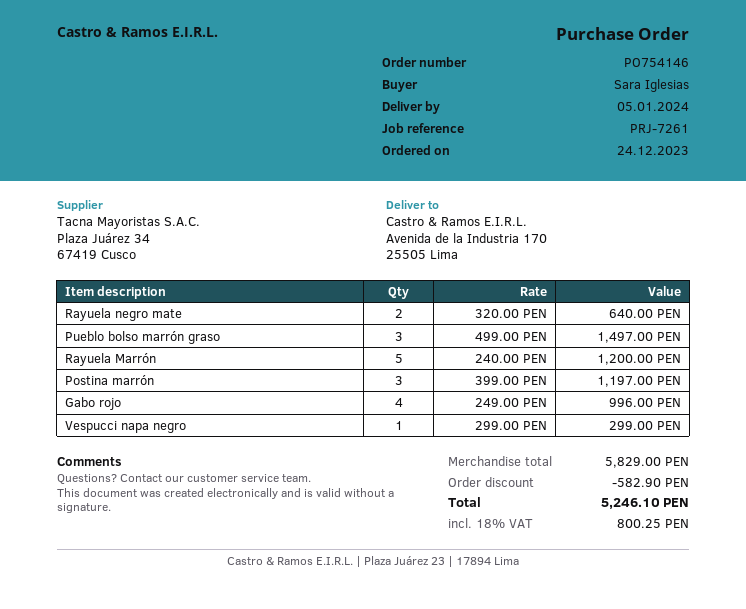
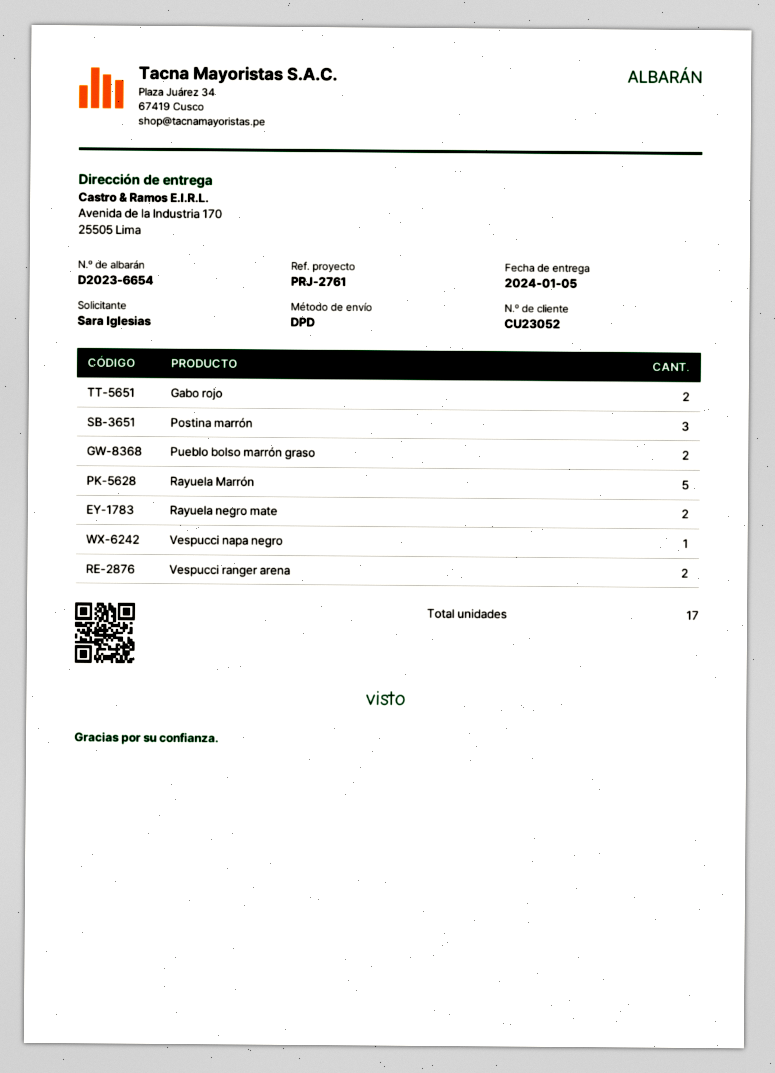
reference: PRJ-7261 -> PRJ-2761
Pueblo bolso marrón graso: 3 -> 2
Gabo rojo: 4 -> 2
Vespucci ranger arena: none -> 2

